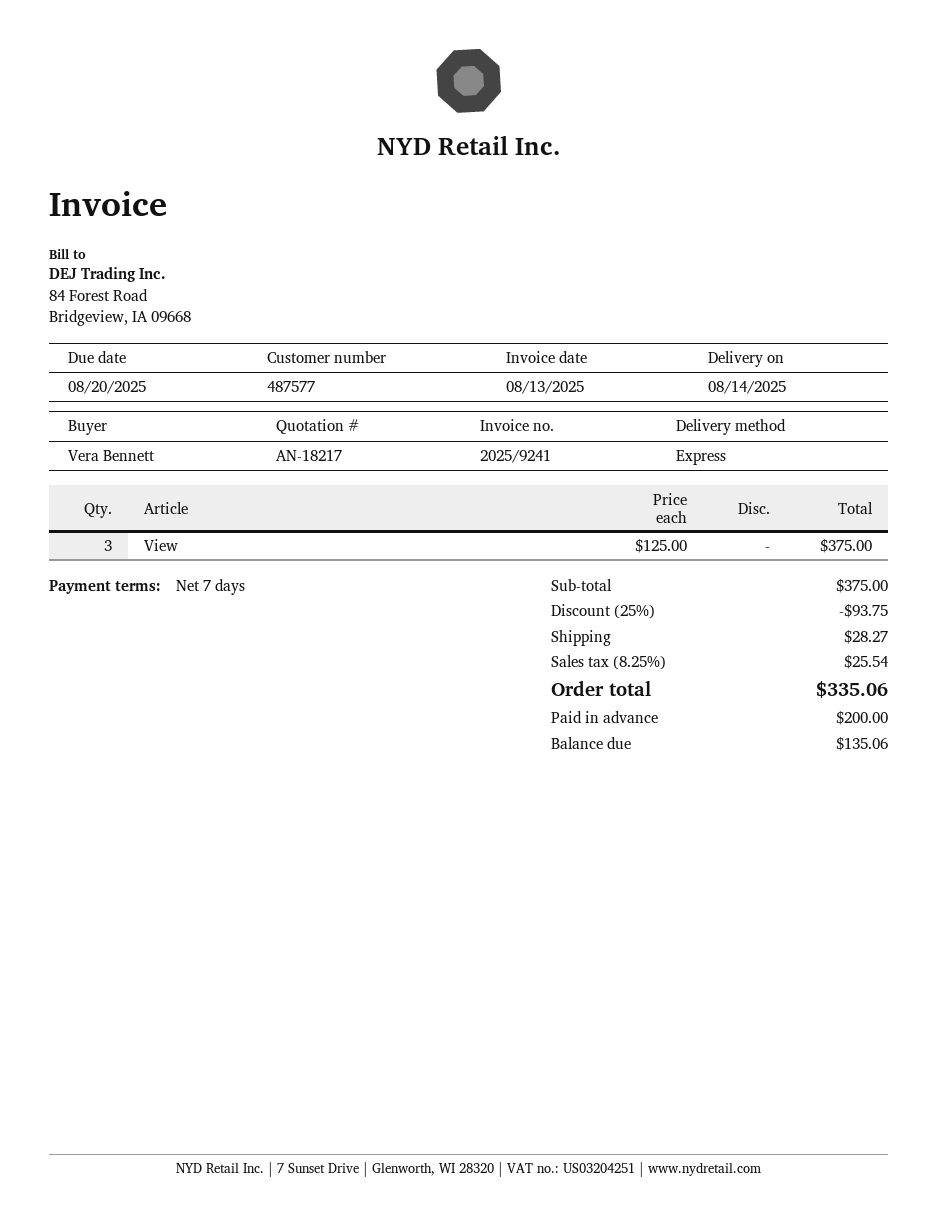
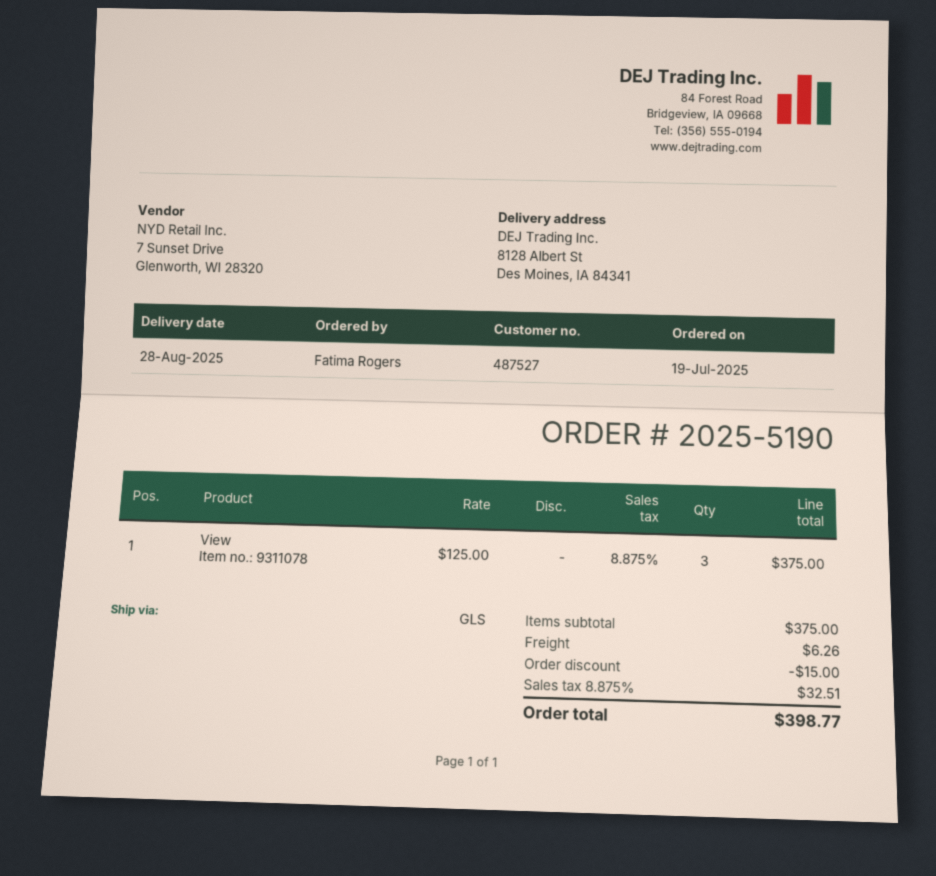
delivery date: 2025-08-14 -> 2025-08-28
customer number: 487577 -> 487527
ordered by: Vera Bennett -> Fatima Rogers
shipping method: express -> GLS
discount: 93.75 -> 15.00
shipping: 28.27 -> 6.26
tax: 8.25% = 25.54 -> 8.875% = 32.51
total: 335.06 -> 398.77

